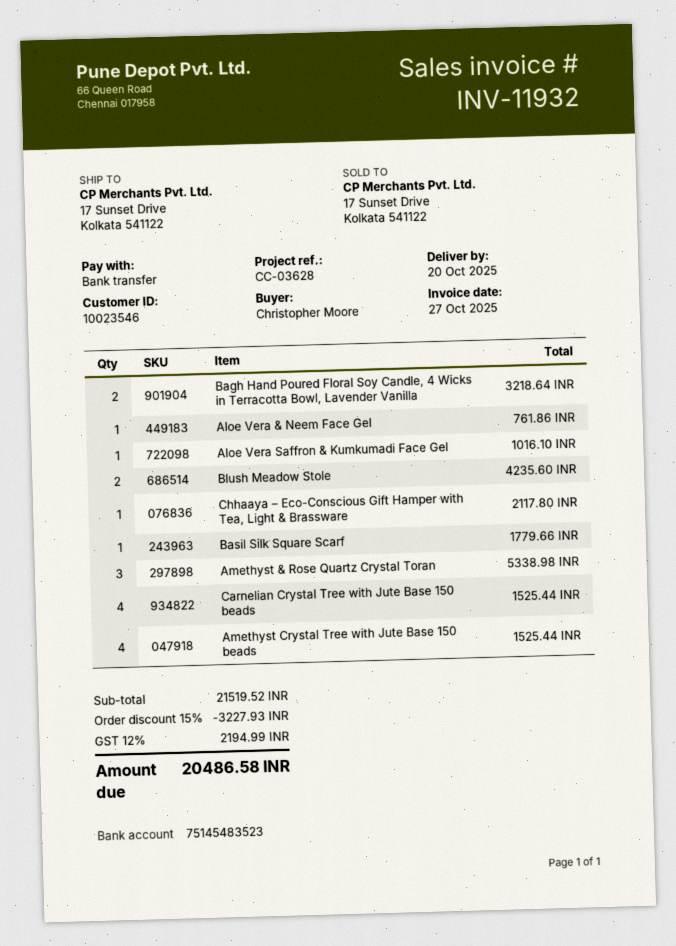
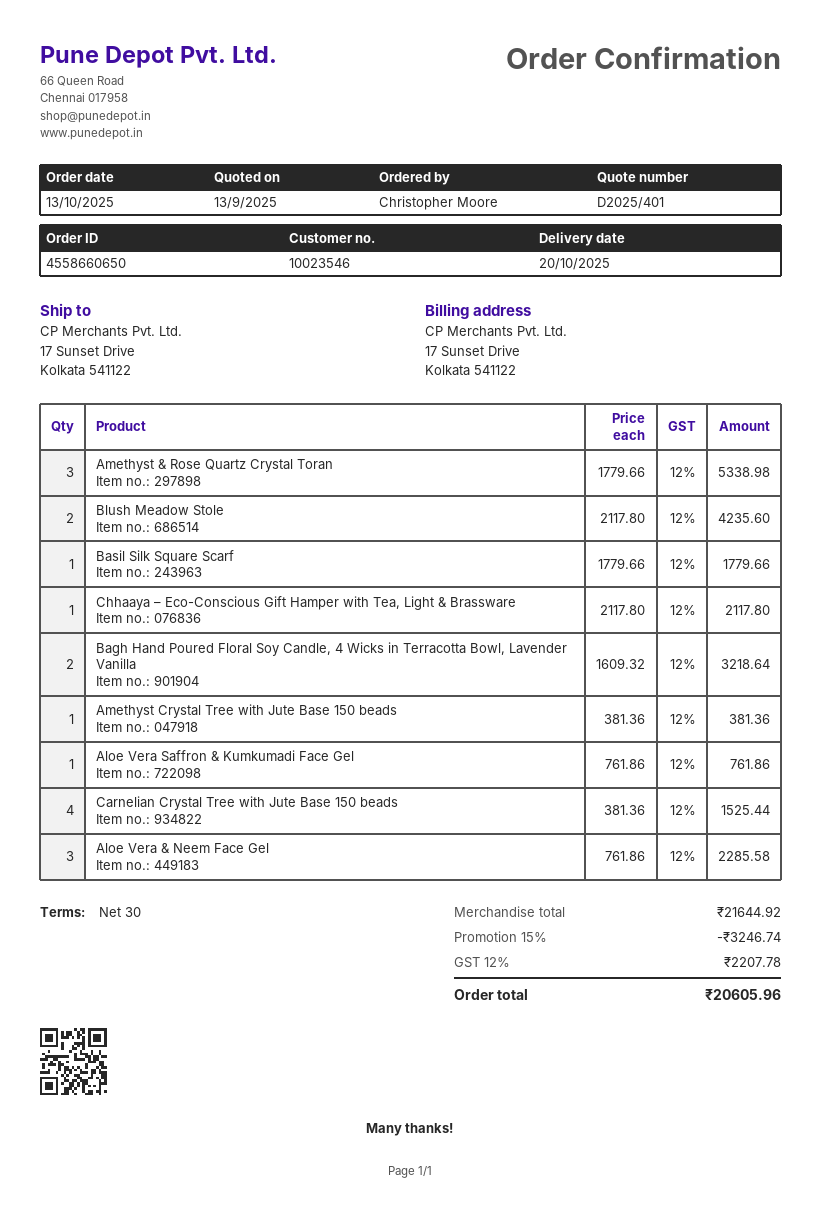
Aloe Vera & Neem Face Gel: 1 for 761.86 -> 3 for 2285.58
Aloe Vera Saffron & Kumkumadi Face Gel: 1 for 1016.10 -> 1 for 761.86
Amethyst Crystal Tree with Jute Base 150 beads: 4 for 1525.44 -> 1 for 381.36
subtotal: 21519.52 -> 21644.92
discount: 15% = 3227.93 -> 15% = 3246.74
tax: 12% = 2194.99 -> 12% = 2207.78
total: 20486.58 -> 20605.96

